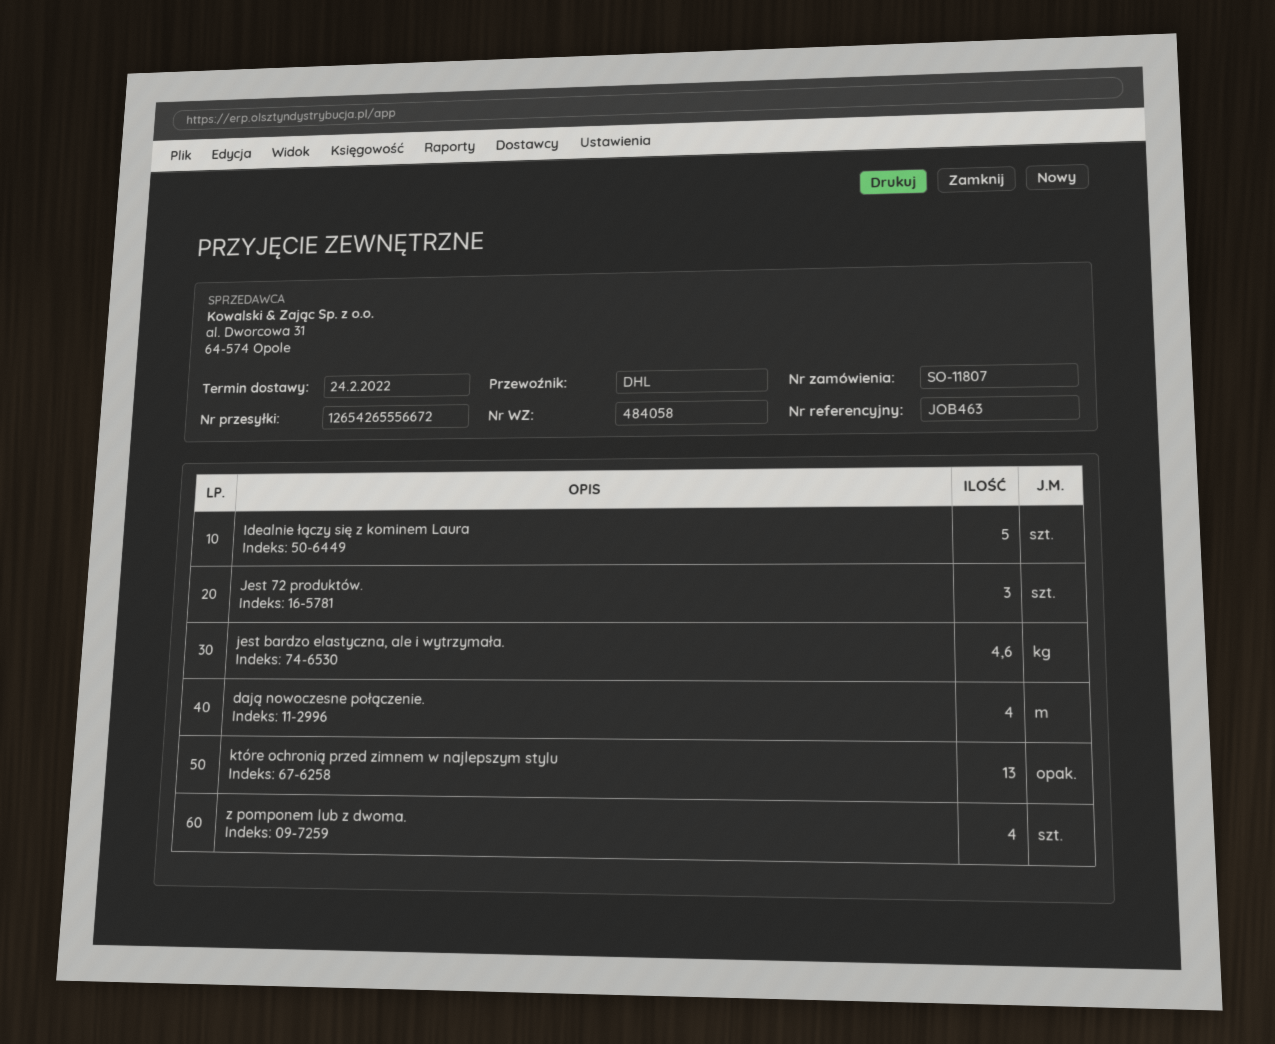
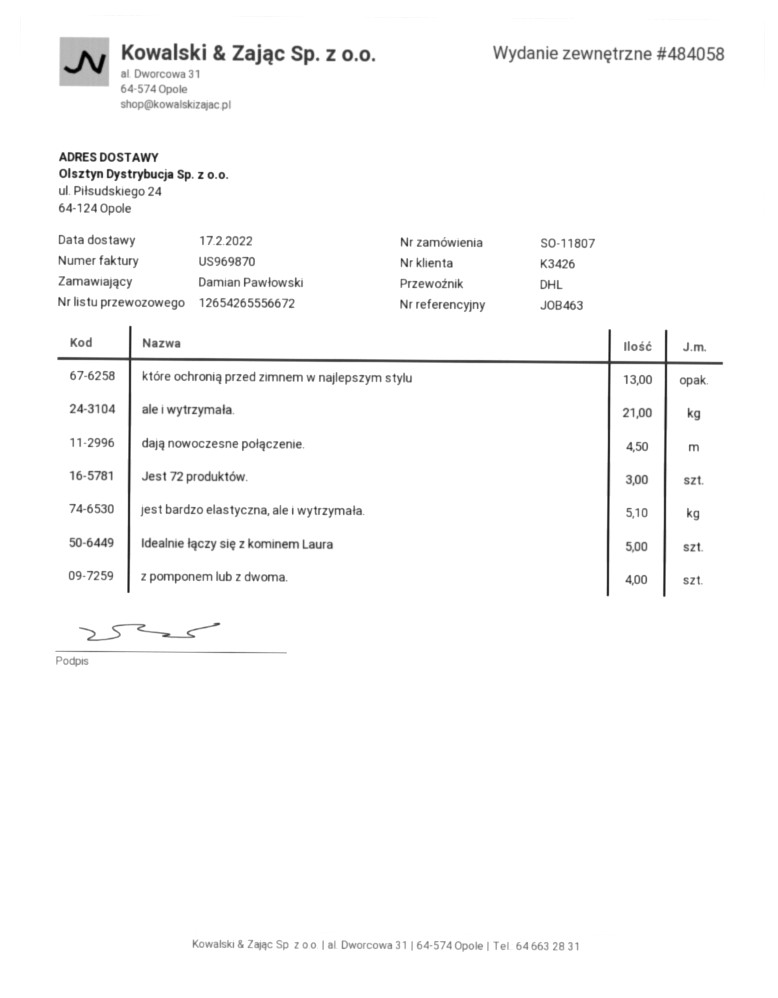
delivery date: 2022-02-24 -> 2022-02-17
jest bardzo elastyczna, ale i wytrzymała.: 4.6 -> 5.1
dają nowoczesne połączenie.: 4 -> 4.5
ale i wytrzymała.: none -> 21

